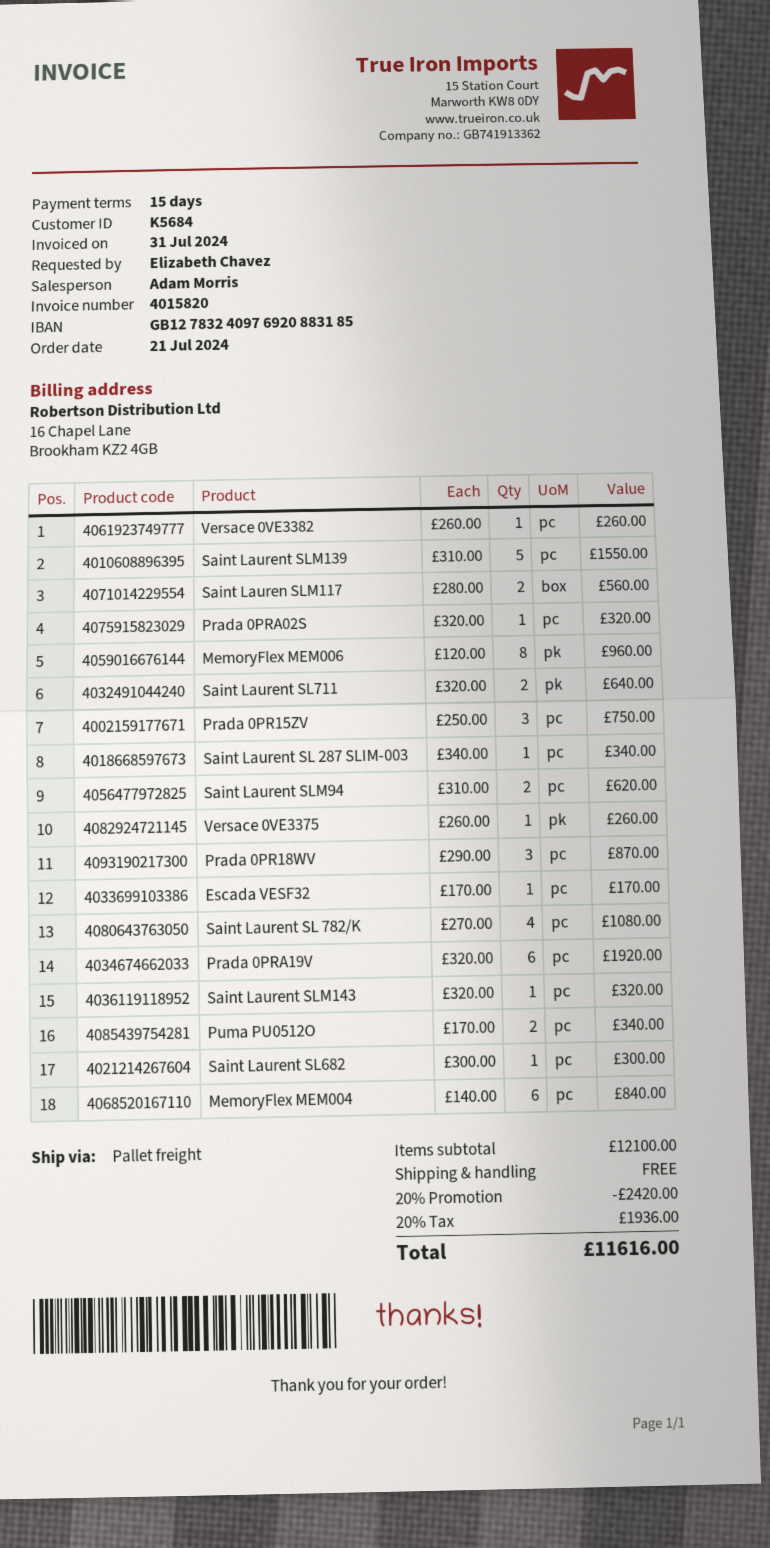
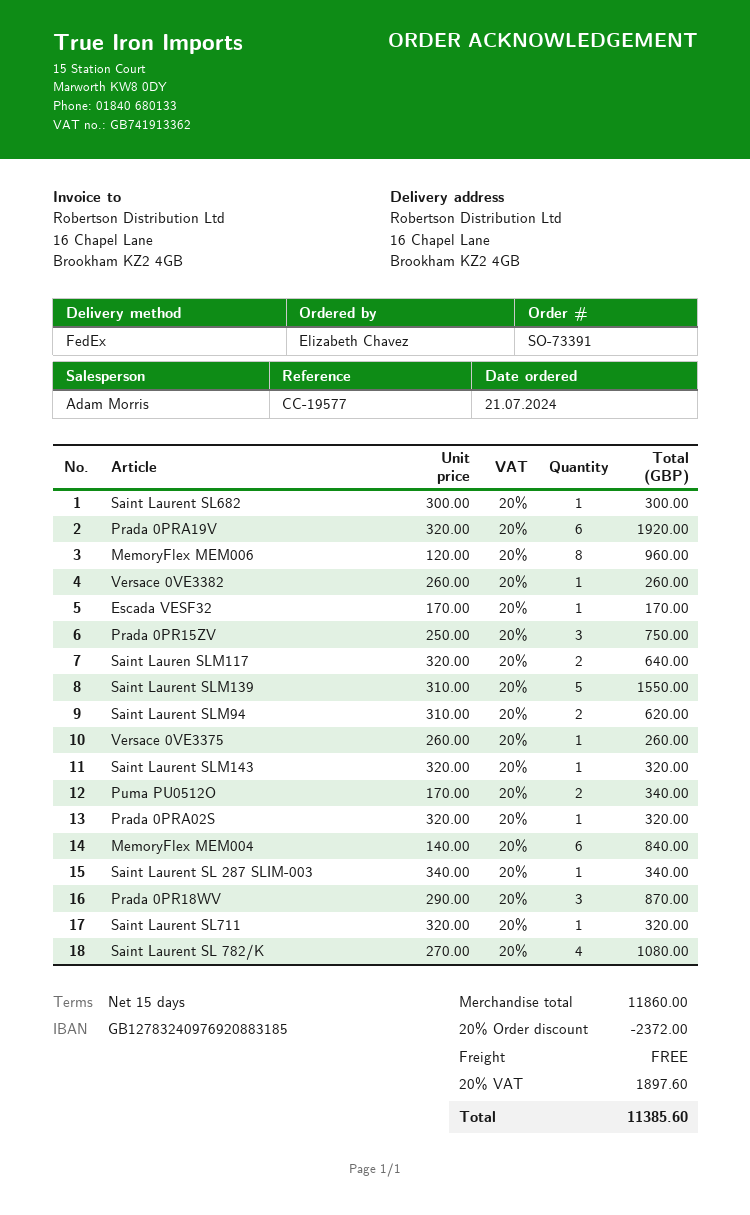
shipping method: pallet freight -> FedEx
Saint Lauren SLM117: 2 x 280.00 = 560.00 -> 2 x 320.00 = 640.00
Saint Laurent SL711: 2 x 320.00 = 640.00 -> 1 x 320.00 = 320.00
subtotal: 12100.00 -> 11860.00
discount: 20% = 2420.00 -> 20% = 2372.00
tax: 20% = 1936.00 -> 20% = 1897.60
total: 11616.00 -> 11385.60

